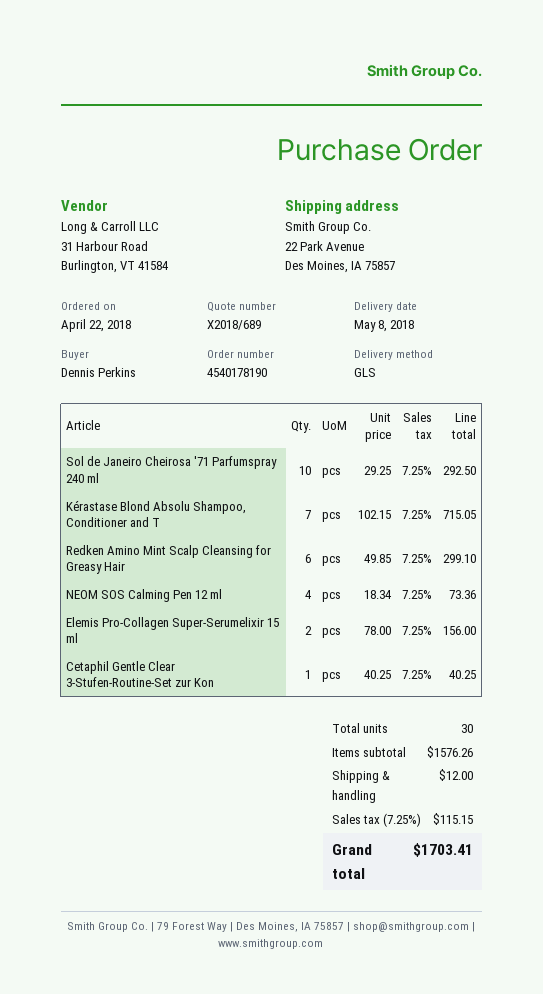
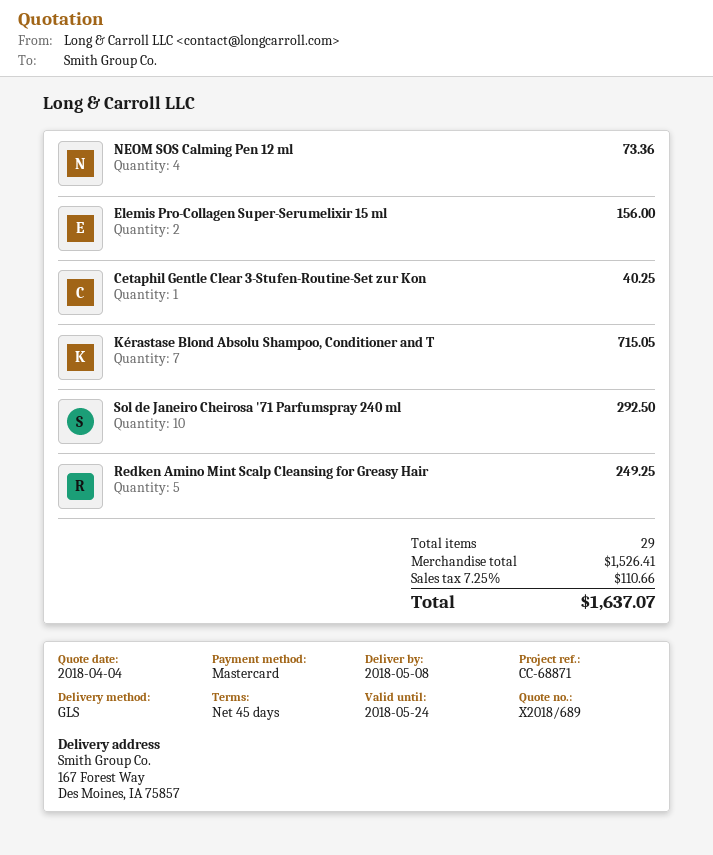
ship to: 22 Park Avenue, Des Moines, IA 75857 -> 167 Forest Way, Des Moines, IA 75857
Redken Amino Mint Scalp Cleansing for Greasy Hair: 6 for 299.10 -> 5 for 249.25
total quantity: 30 -> 29
subtotal: 1576.26 -> 1526.41
shipping: 12.00 -> none
tax: 7.25% = 115.15 -> 7.25% = 110.66
total: 1703.41 -> 1637.07

